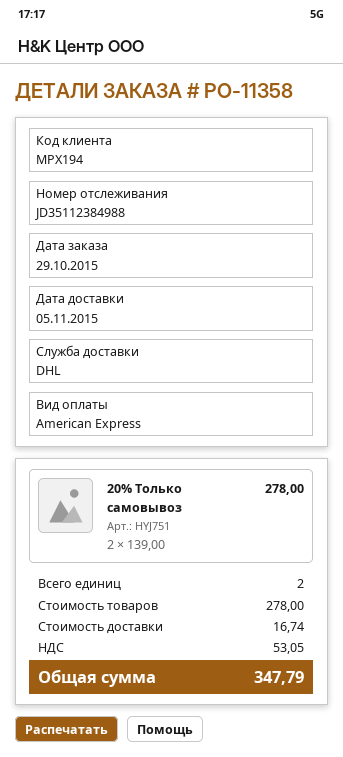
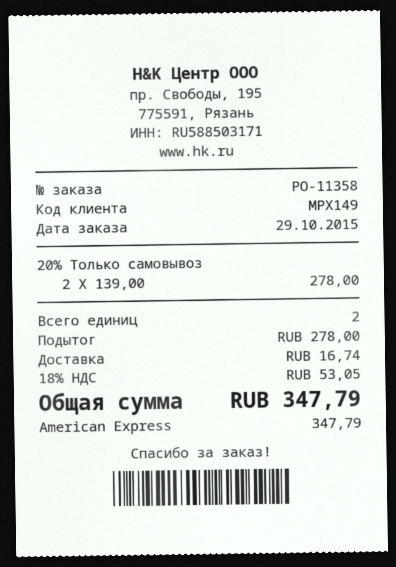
customer number: MPX194 -> MPX149

